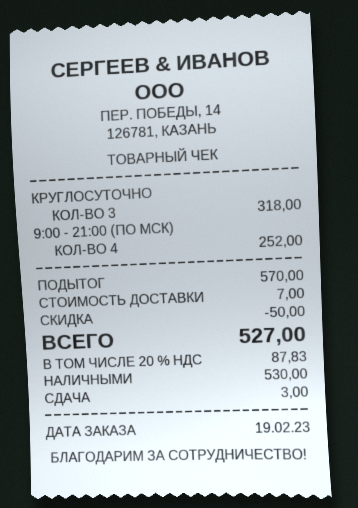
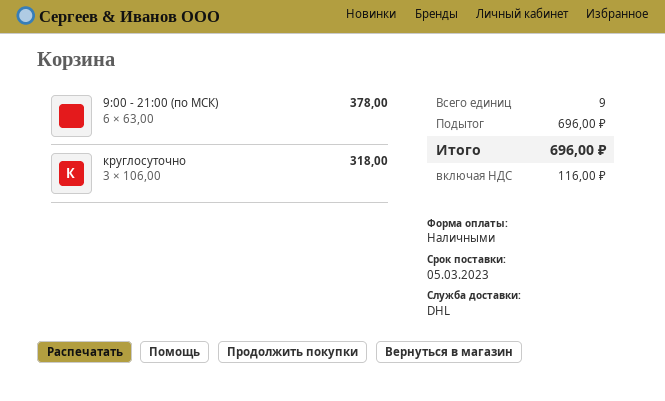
9:00 - 21:00 (ПО МСК): 4 for 252.00 -> 6 for 378.00
subtotal: 570.00 -> 696.00
discount: 50.00 -> none
shipping: 7.00 -> none
tax: 87.83 -> 116.00
total: 527.00 -> 696.00

